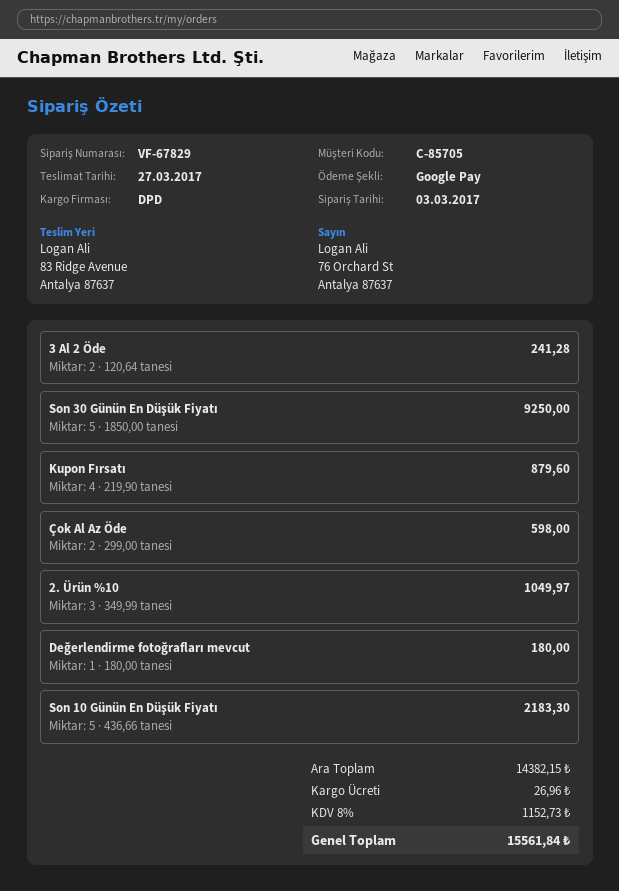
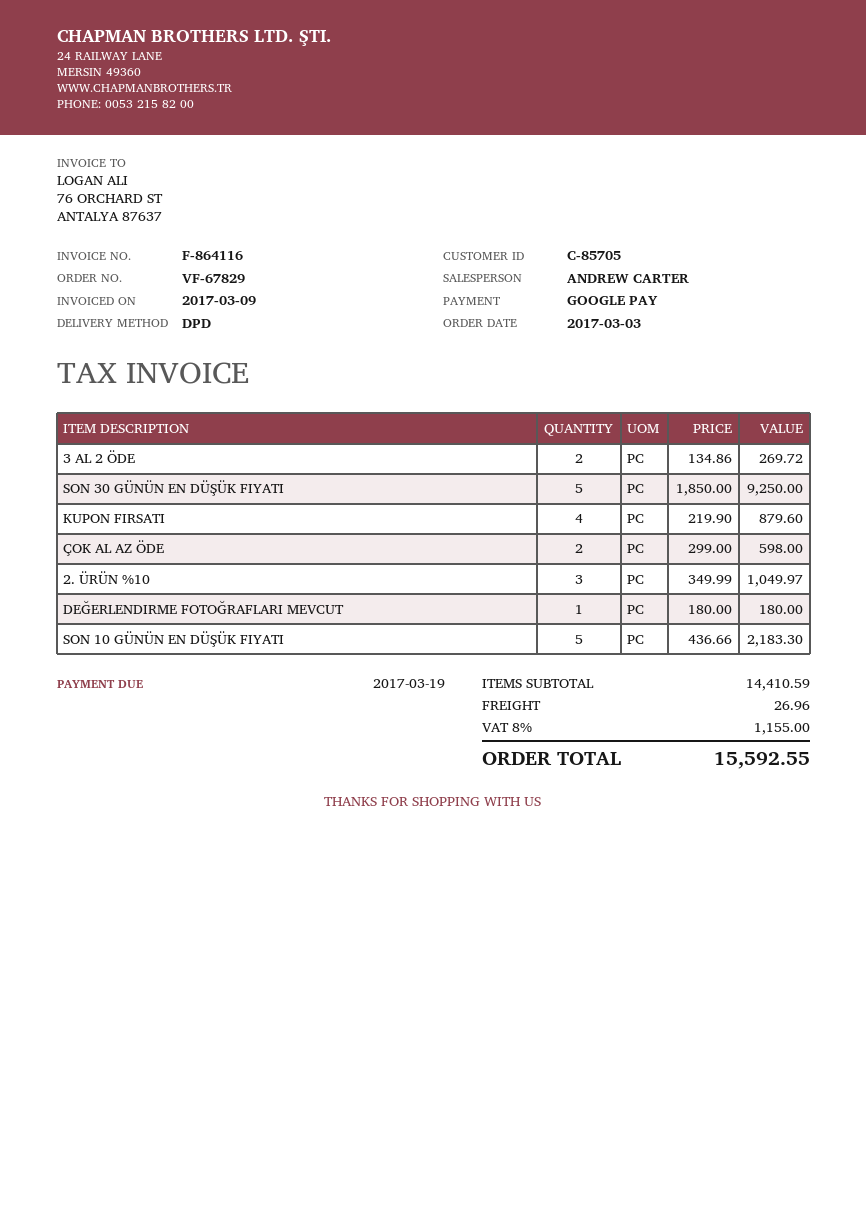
3 Al 2 Öde: 2 x 120.64 = 241.28 -> 2 x 134.86 = 269.72
subtotal: 14382.15 -> 14410.59
tax: 8% = 1152.73 -> 8% = 1155.00
total: 15561.84 -> 15592.55

